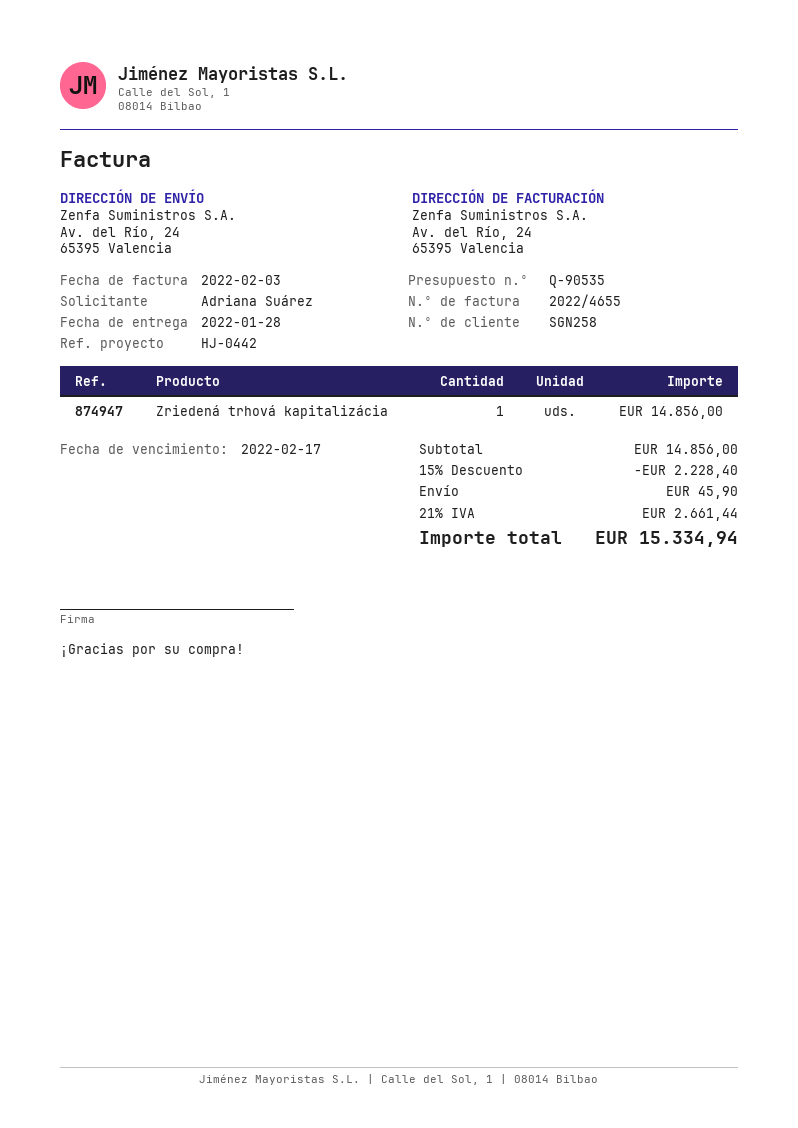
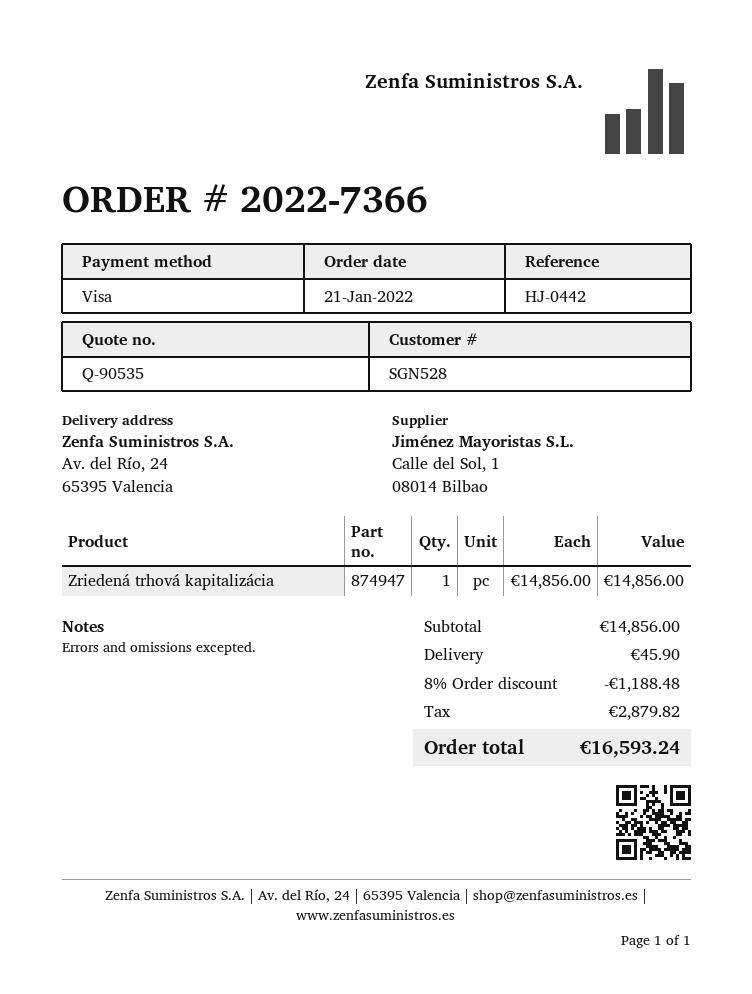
customer number: SGN258 -> SGN528
discount: 15% = 2228.40 -> 8% = 1188.48
tax: 2661.44 -> 2879.82
total: 15334.94 -> 16593.24

